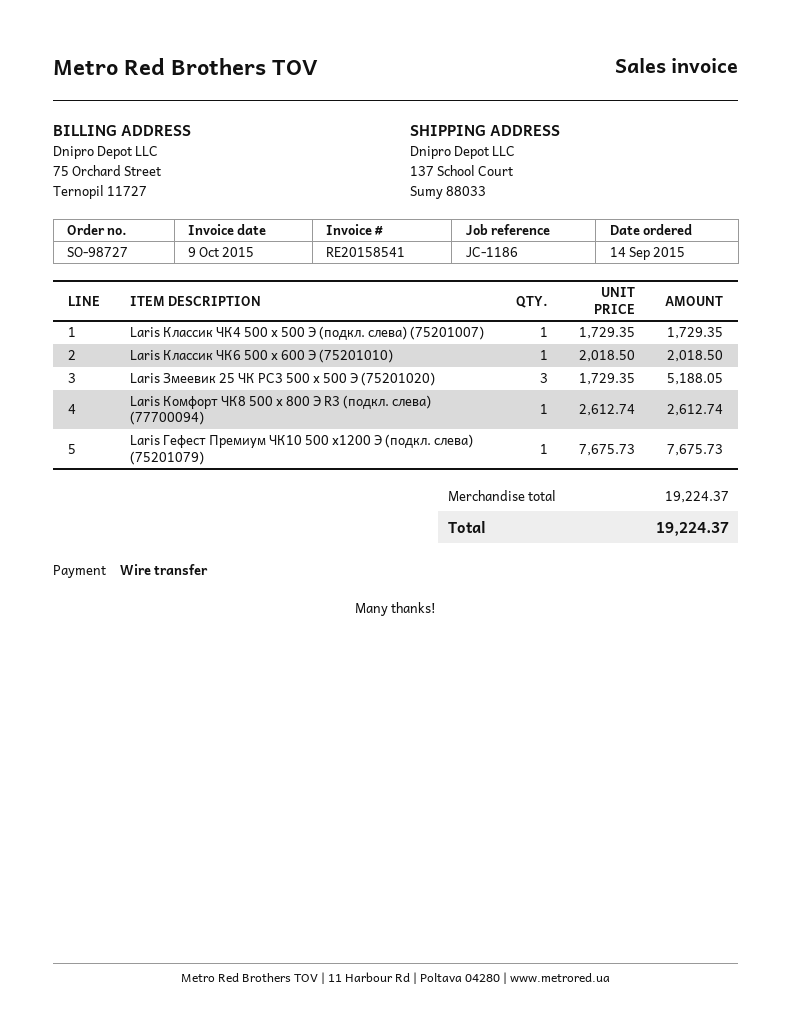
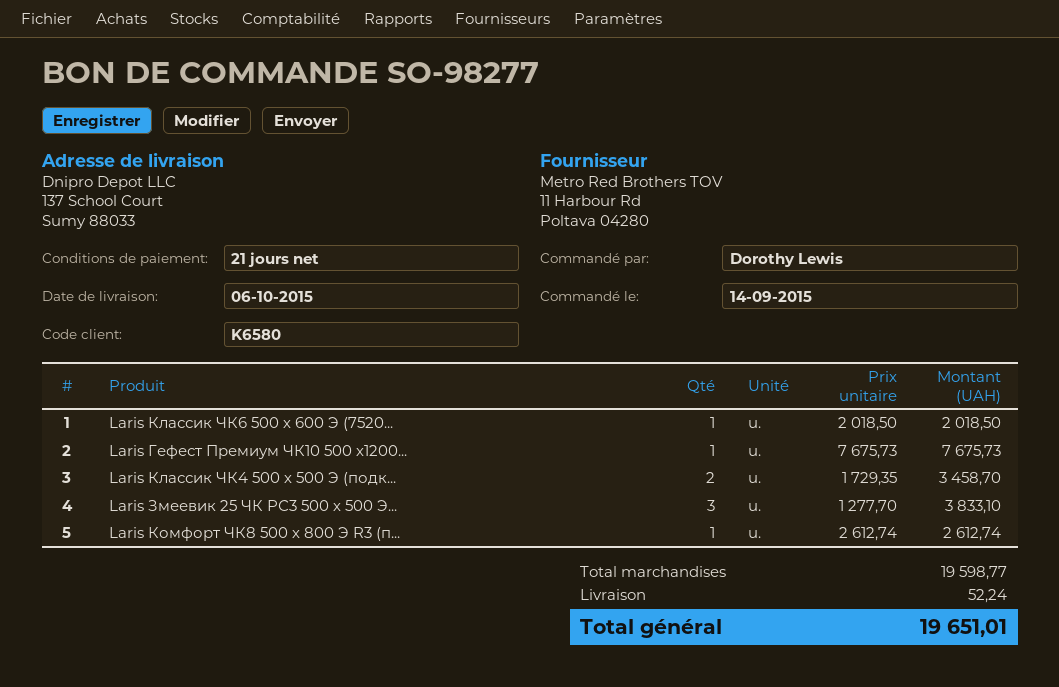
order number: SO-98727 -> SO-98277
Laris Классик ЧК4 500 х 500 Э (подкл. слева) (75201007): 1 x 1729.35 = 1729.35 -> 2 x 1729.35 = 3458.70
Laris Змеевик 25 ЧК РС3 500 х 500 Э (75201020): 3 x 1729.35 = 5188.05 -> 3 x 1277.70 = 3833.10
subtotal: 19224.37 -> 19598.77
shipping: none -> 52.24
total: 19224.37 -> 19651.01

